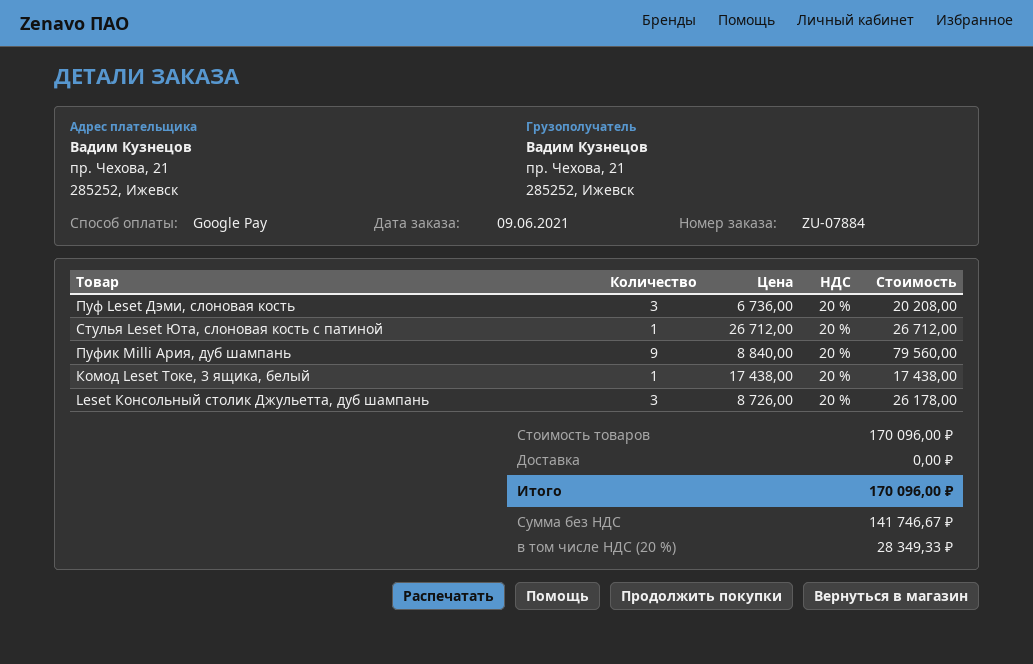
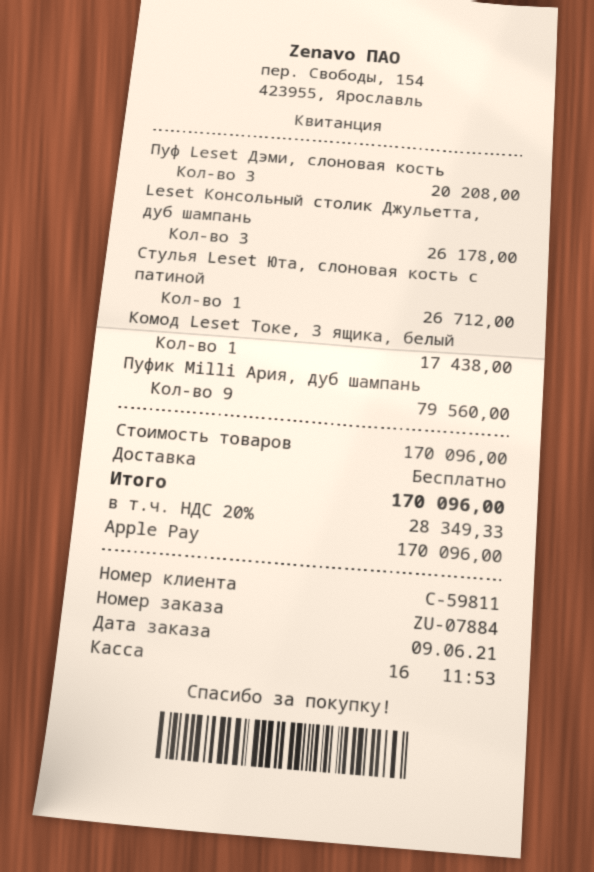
payment method: Google Pay -> Apple Pay

